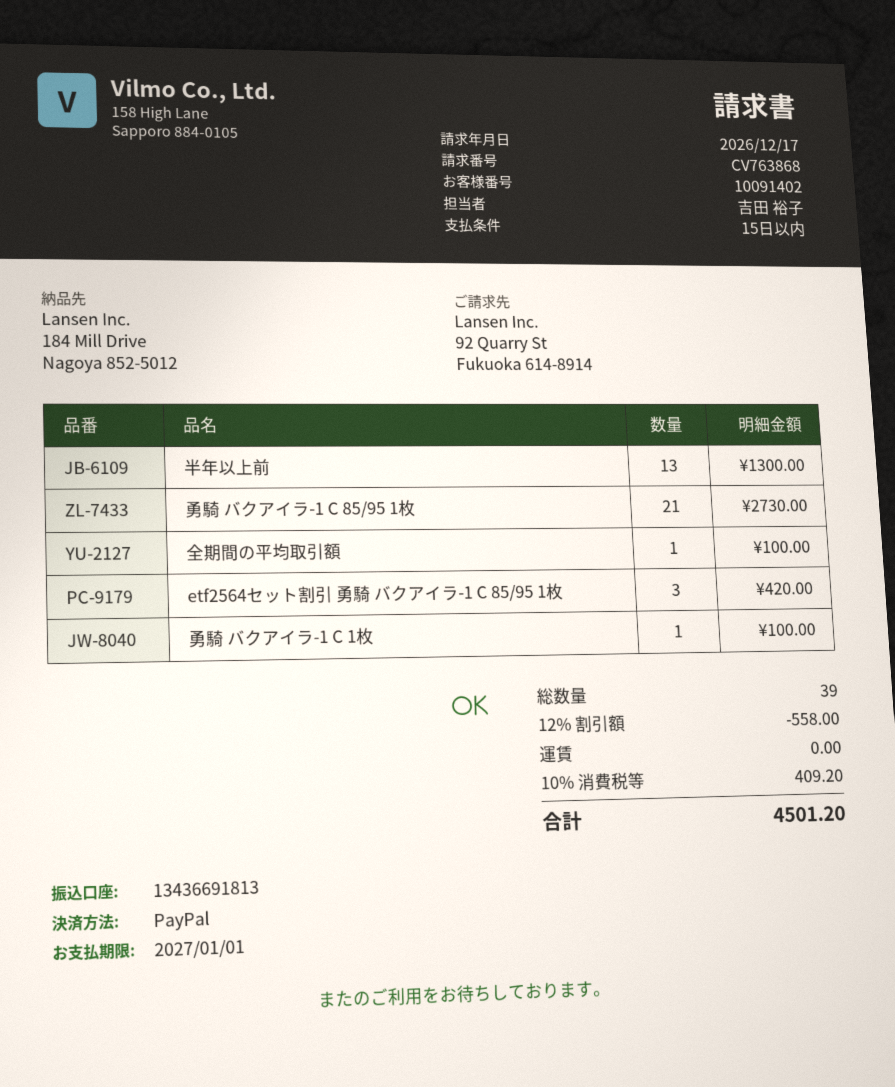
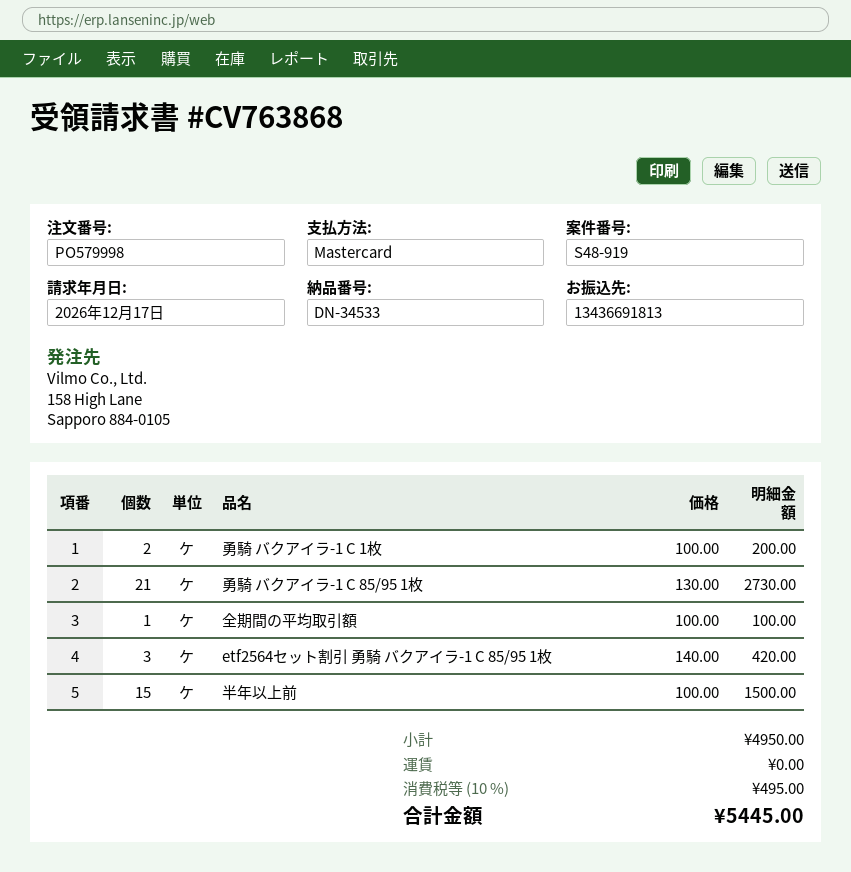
payment method: PayPal -> Mastercard
半年以上前: 13 for 1300.00 -> 15 for 1500.00
勇騎 バクアイラ-1 C 1枚: 1 for 100.00 -> 2 for 200.00
discount: 12% = 558.00 -> none
tax: 10% = 409.20 -> 10% = 495.00
total: 4501.20 -> 5445.00

